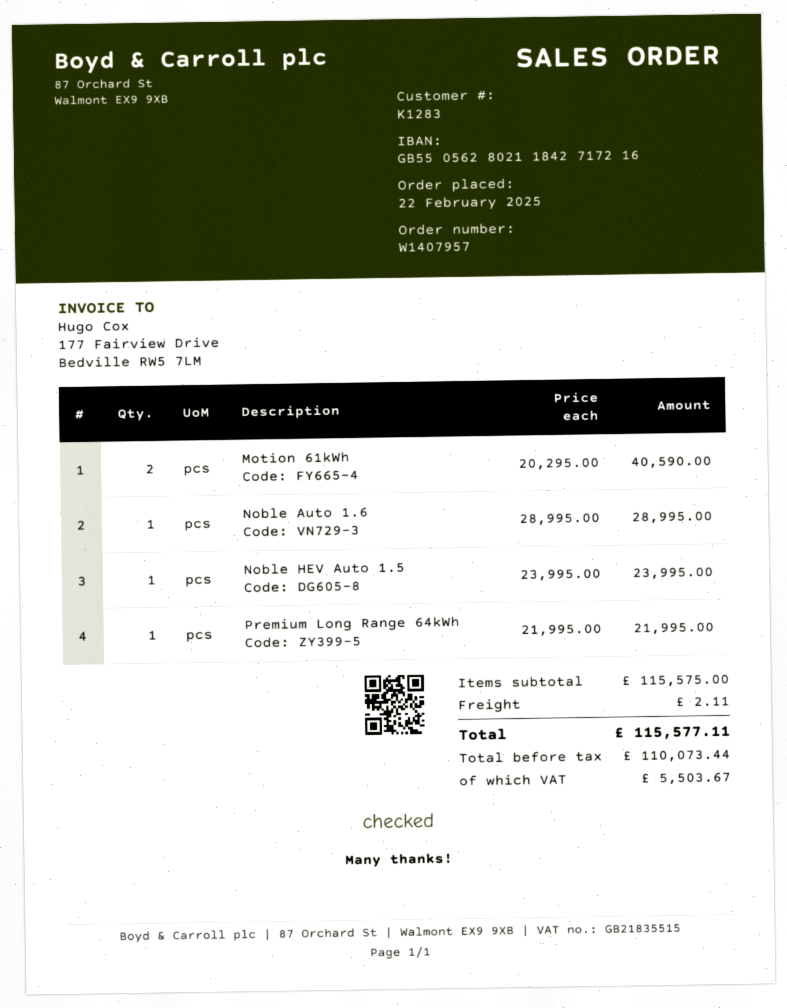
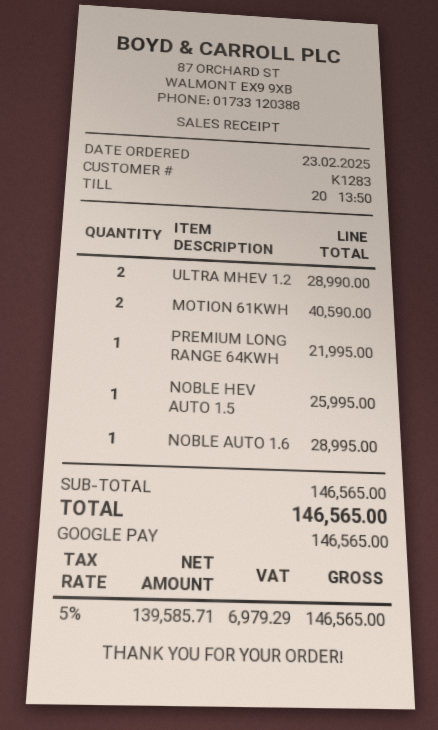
order date: 2025-02-22 -> 2025-02-23
Noble HEV Auto 1.5: 1 for 23995.00 -> 1 for 25995.00
ULTRA MHEV 1.2: none -> 2 for 28990.00
subtotal: 115575.00 -> 146565.00
shipping: 2.11 -> none
net: 110073.44 -> 139585.71
tax: 5503.67 -> 6979.29
total: 115577.11 -> 146565.00

